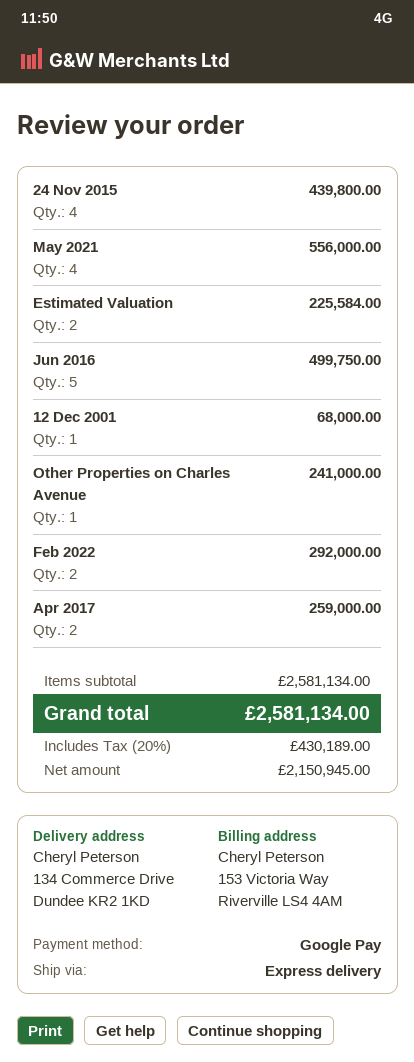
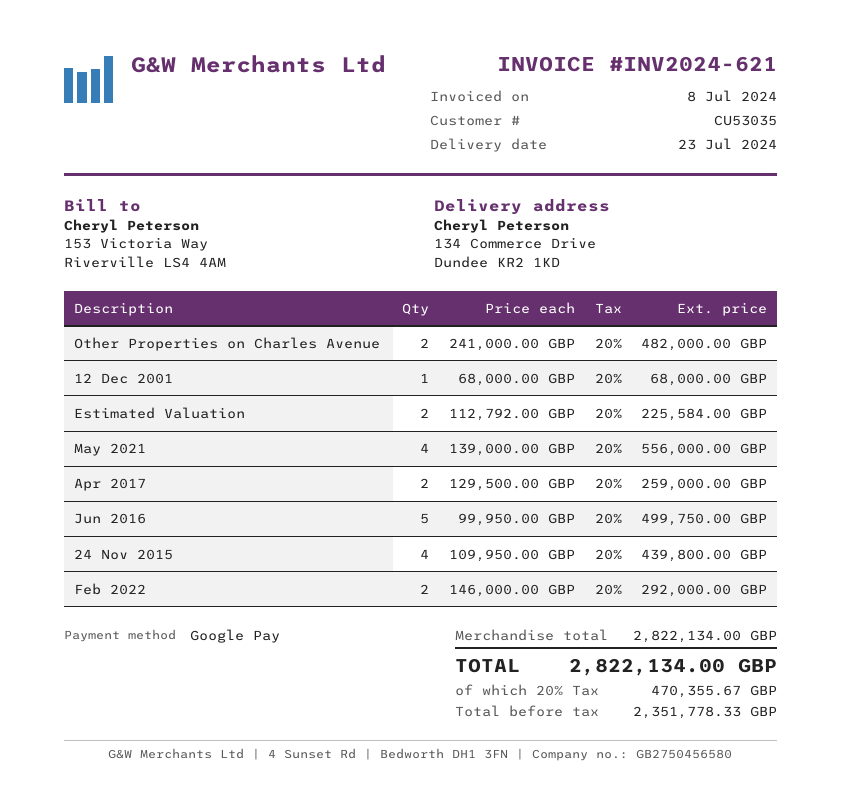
Other Properties on Charles Avenue: 1 for 241000.00 -> 2 for 482000.00
subtotal: 2581134.00 -> 2822134.00
net: 2150945.00 -> 2351778.33
tax: 20% = 430189.00 -> 20% = 470355.67
total: 2581134.00 -> 2822134.00

